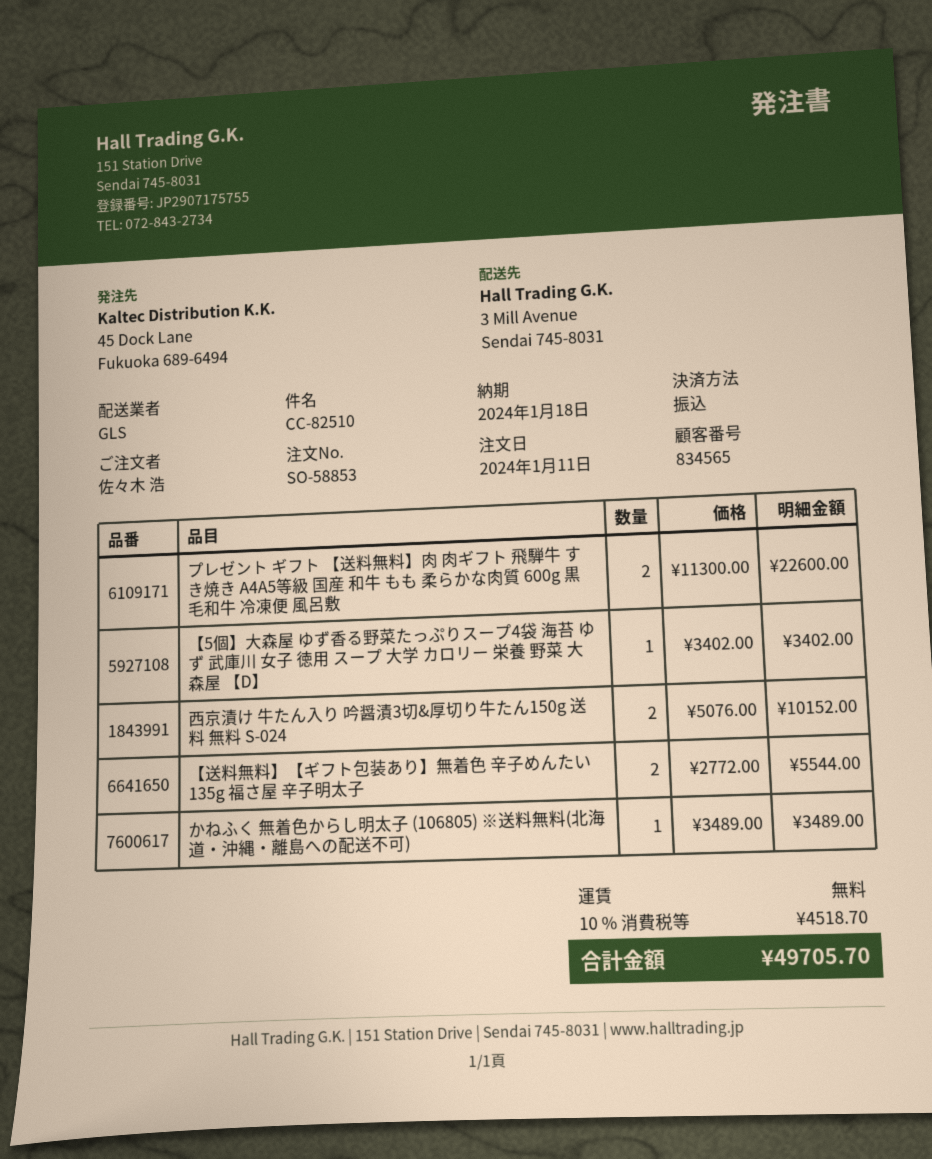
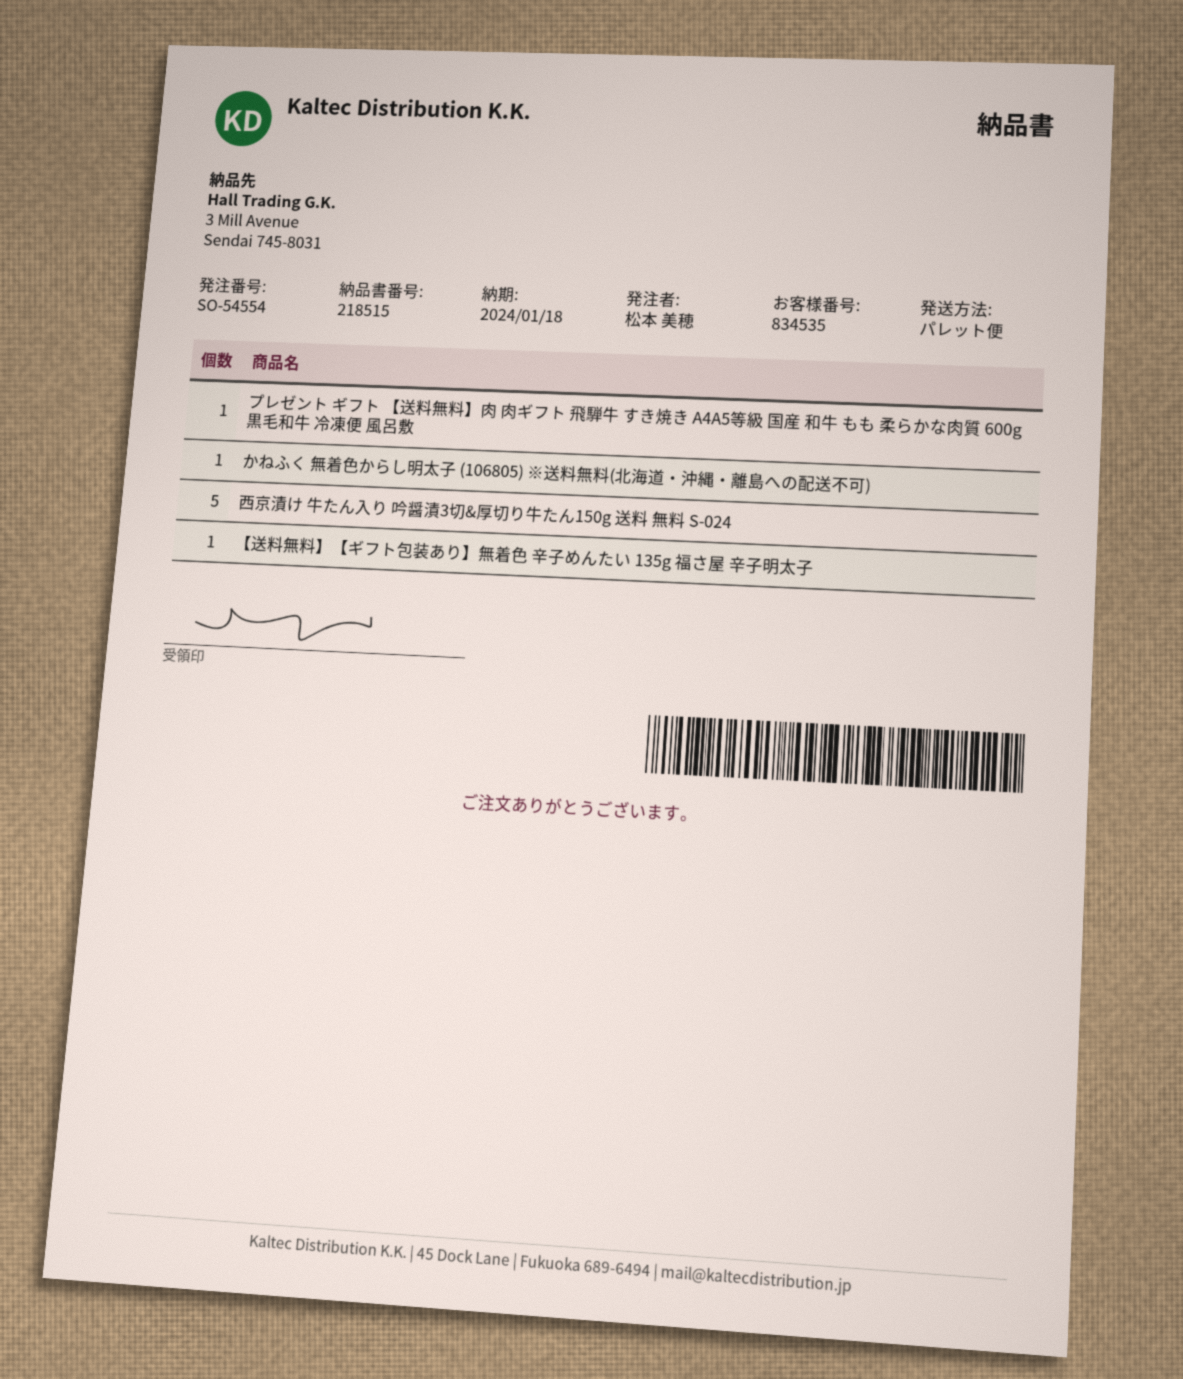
order number: SO-58853 -> SO-54554
customer number: 834565 -> 834535
ordered by: 佐々木 浩 -> 松本 美穂
shipping method: GLS -> pallet freight
プレゼント ギフト 【送料無料】肉 肉ギフト 飛騨牛 すき焼き A4A5等級 国産 和牛 もも 柔らかな肉質 600g 黒毛和牛 冷凍便 風呂敷: 2 -> 1
【5個】大森屋 ゆず香る野菜たっぷりスープ4袋 海苔 ゆず 武庫川 女子 徳用 スープ 大学 カロリー 栄養 野菜 大森屋 【D】: 1 -> none
西京漬け 牛たん入り 吟醤漬3切&厚切り牛たん150g 送料 無料 S-024: 2 -> 5
【送料無料】【ギフト包装あり】無着色 辛子めんたい 135g 福さ屋 辛子明太子: 2 -> 1

